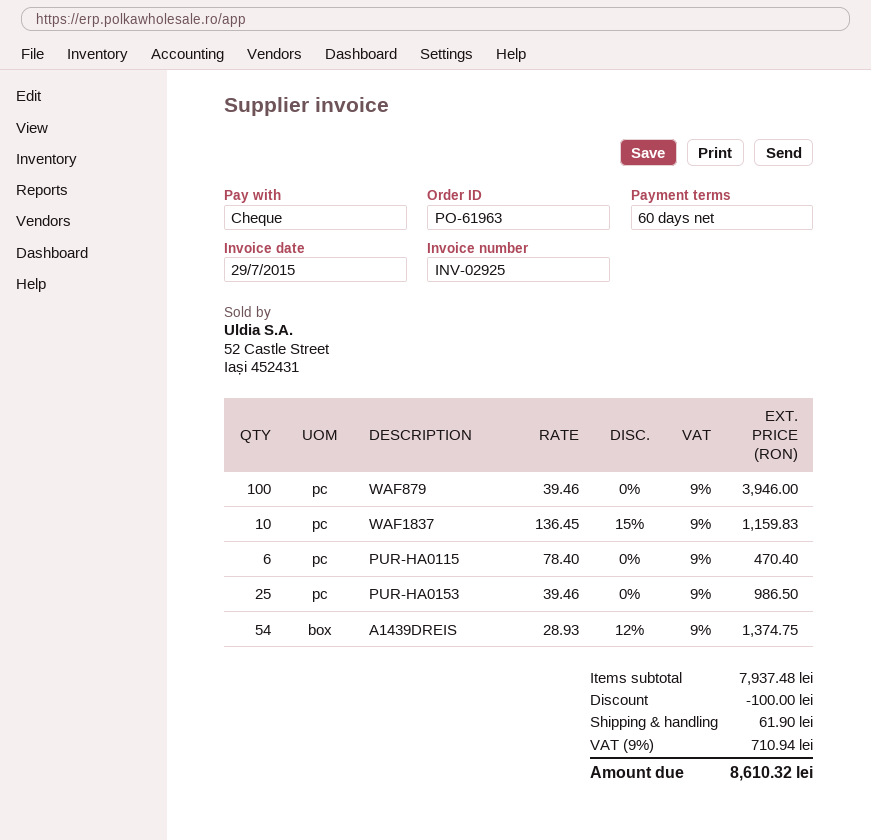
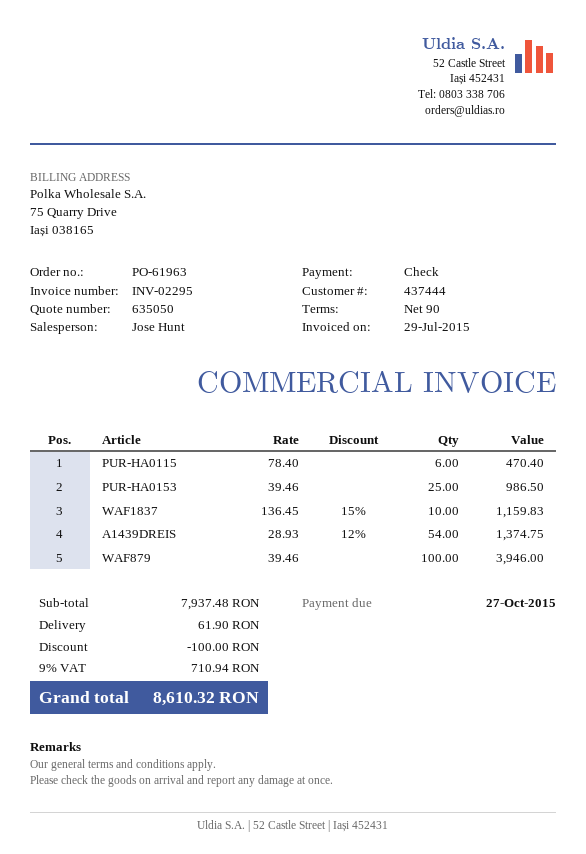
invoice number: INV-02925 -> INV-02295
payment terms: 60 days -> 90 days

